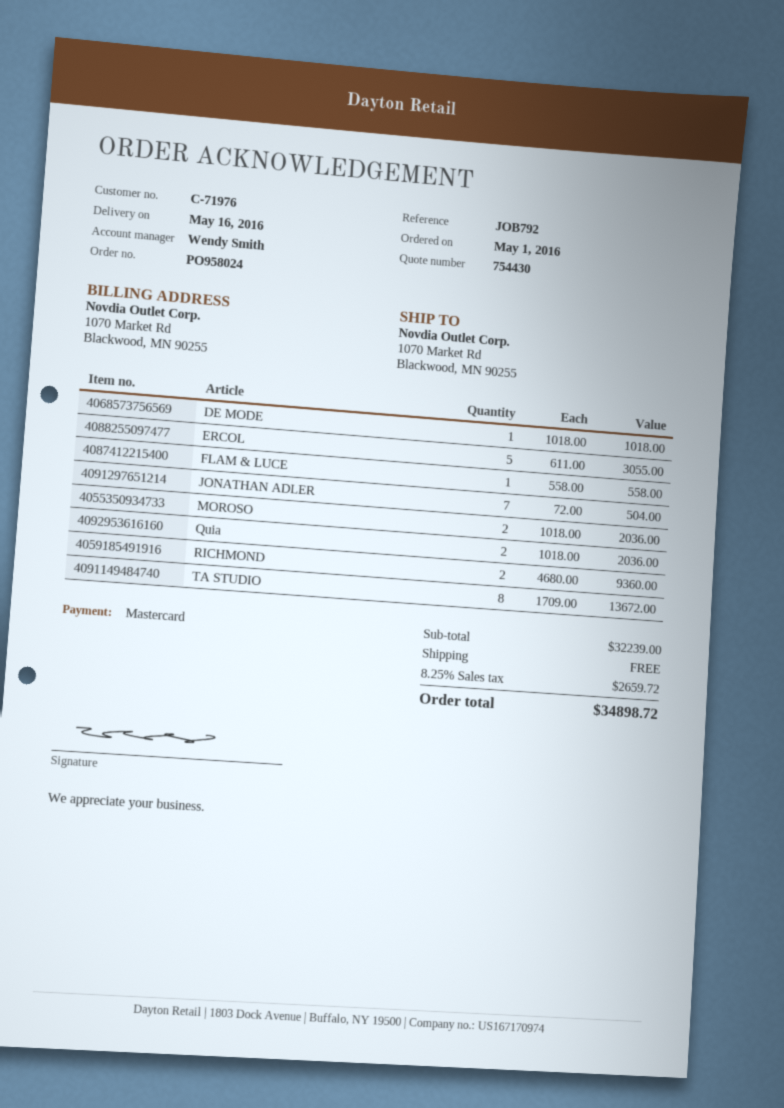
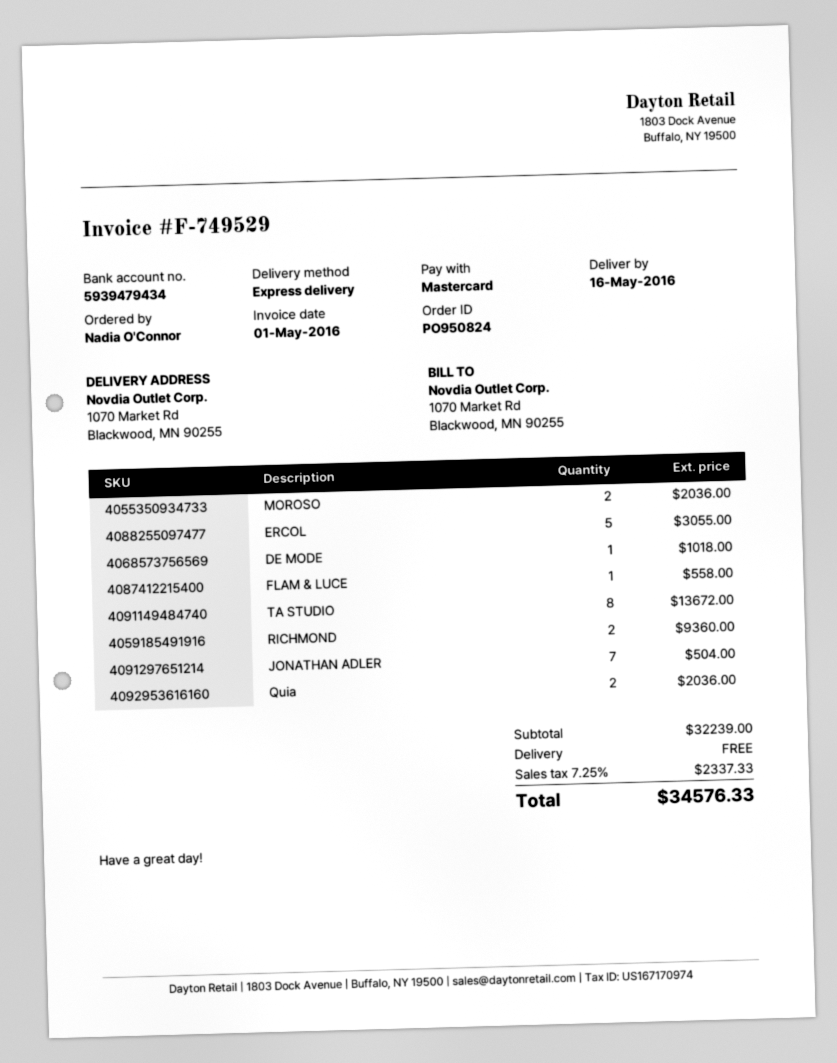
order number: PO958024 -> PO950824
tax: 8.25% = 2659.72 -> 7.25% = 2337.33
total: 34898.72 -> 34576.33

